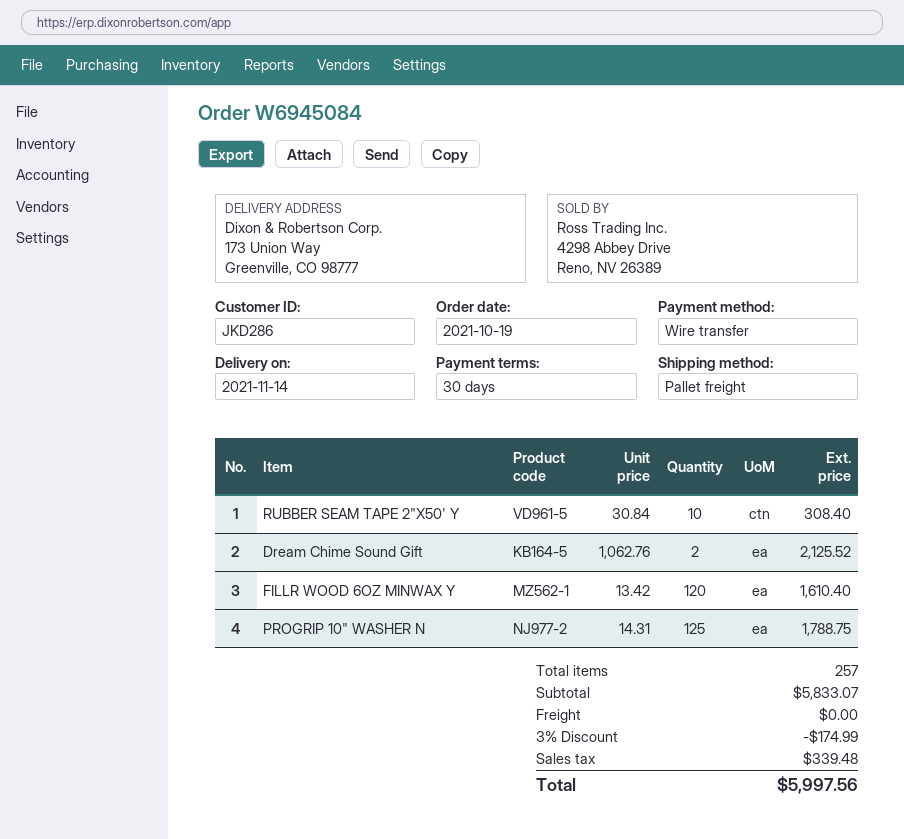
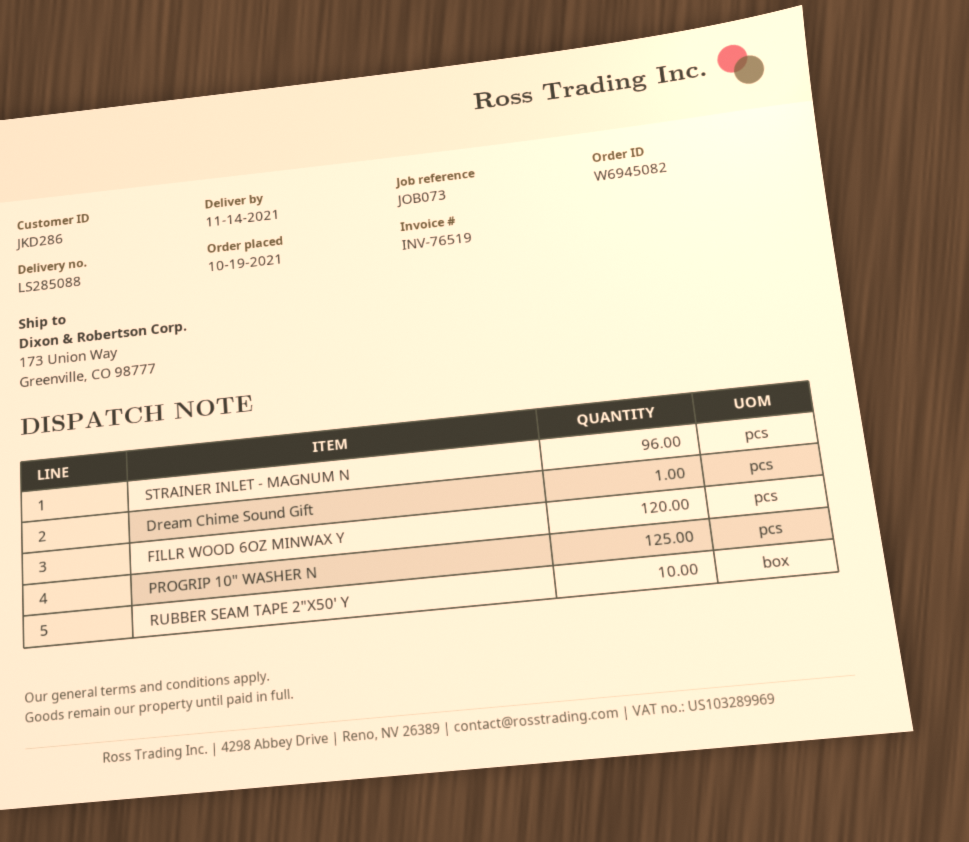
order number: W6945084 -> W6945082
Dream Chime Sound Gift: 2 -> 1
STRAINER INLET - MAGNUM N: none -> 96

